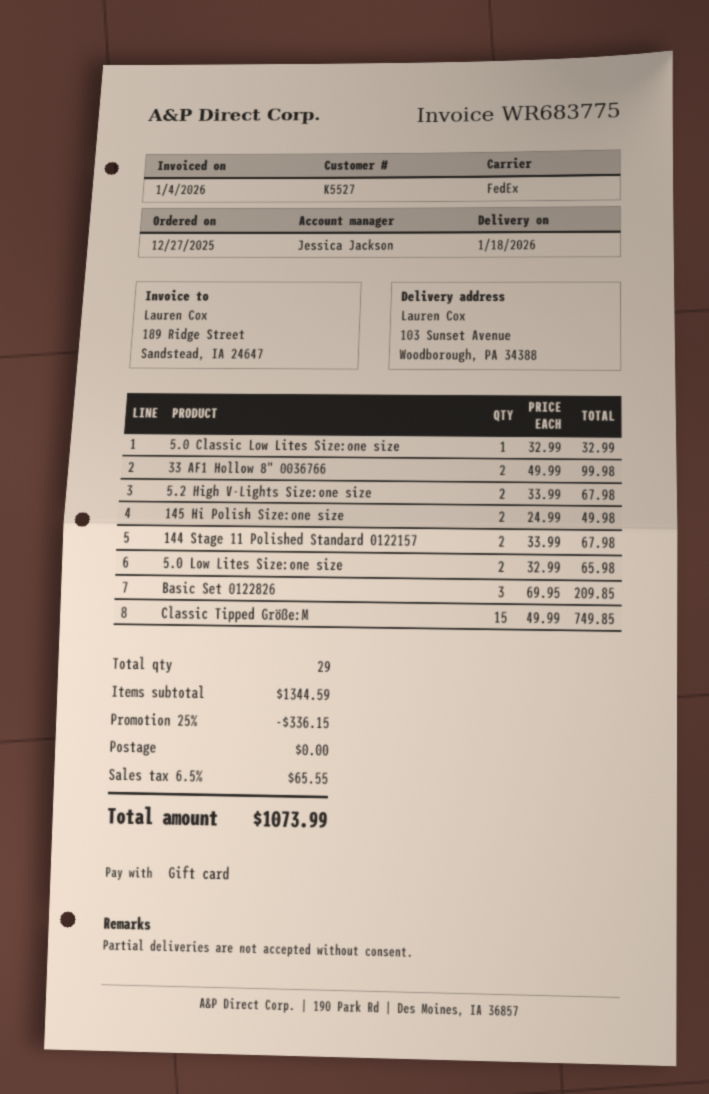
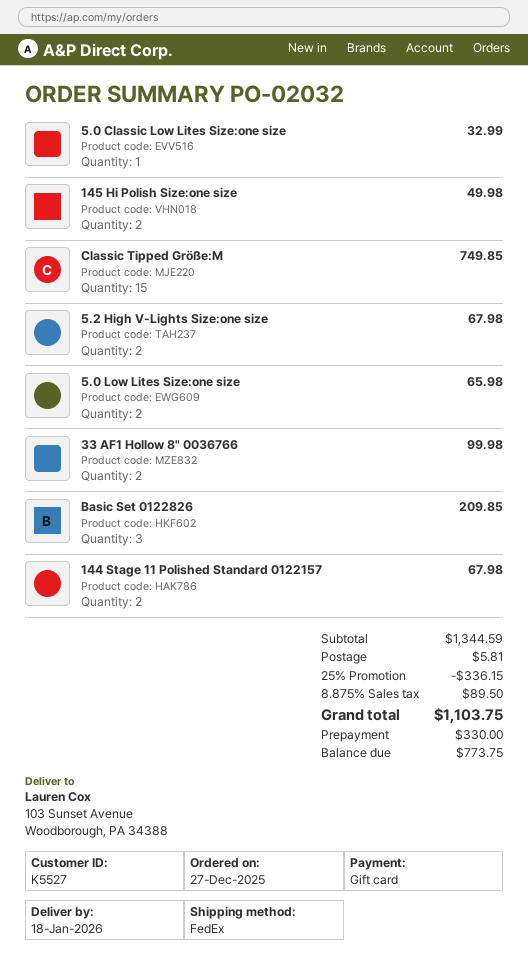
shipping: 0.00 -> 5.81
tax: 6.5% = 65.55 -> 8.875% = 89.50
total: 1073.99 -> 1103.75

